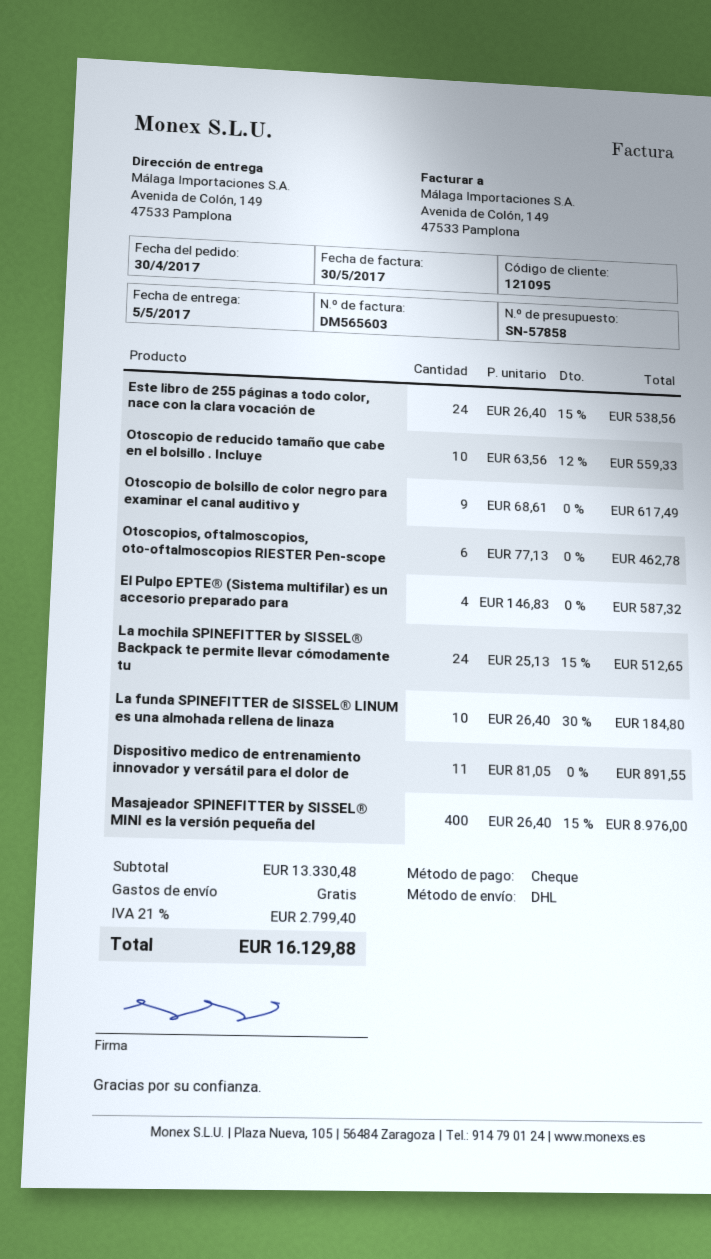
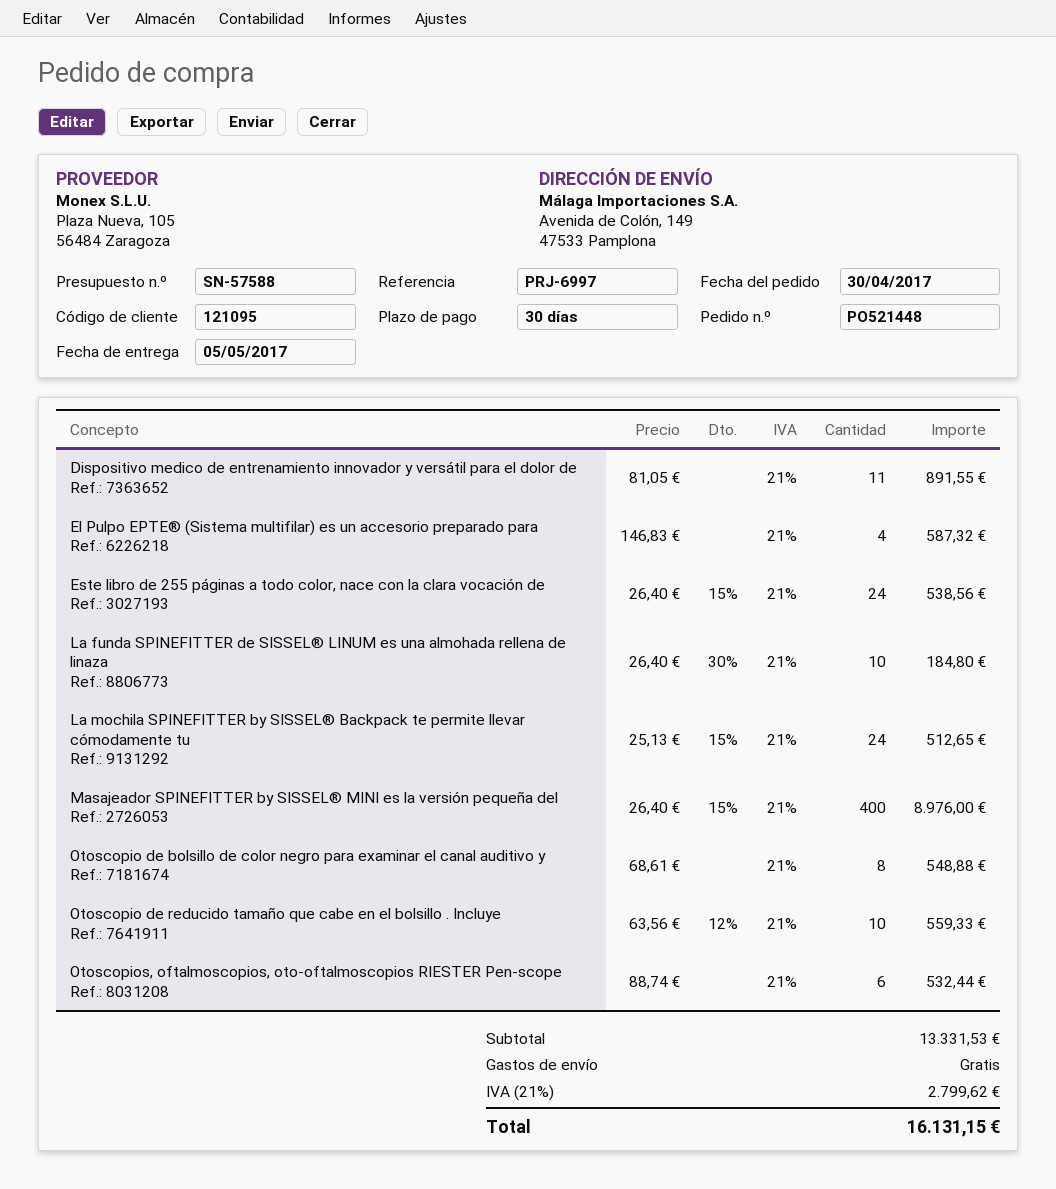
quote number: SN-57858 -> SN-57588
Otoscopio de bolsillo de color negro para examinar el canal auditivo y: 9 x 68.61 = 617.49 -> 8 x 68.61 = 548.88
Otoscopios, oftalmoscopios, oto-oftalmoscopios RIESTER Pen-scope: 6 x 77.13 = 462.78 -> 6 x 88.74 = 532.44
subtotal: 13330.48 -> 13331.53
tax: 21% = 2799.40 -> 21% = 2799.62
total: 16129.88 -> 16131.15

